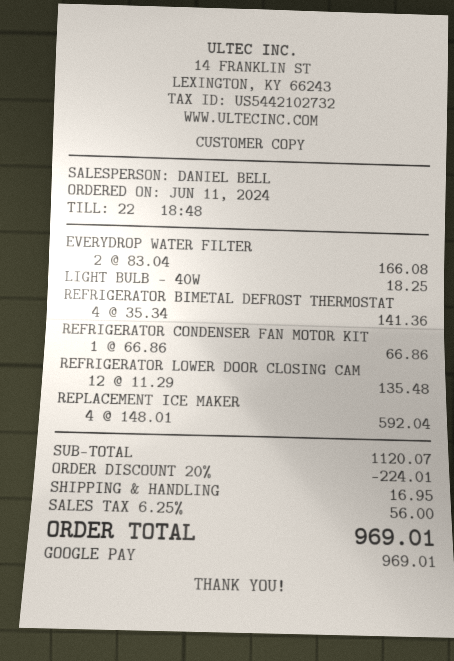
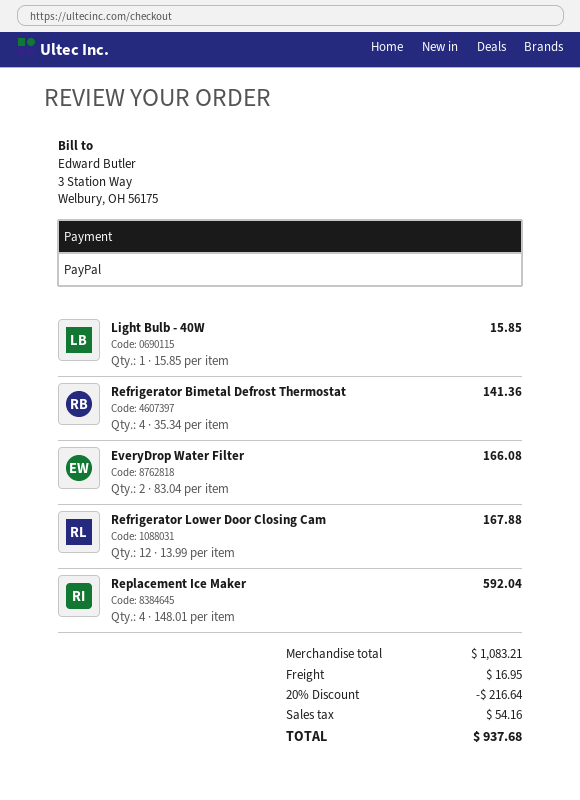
payment method: Google Pay -> PayPal
LIGHT BULB - 40W: 1 x 18.25 = 18.25 -> 1 x 15.85 = 15.85
REFRIGERATOR CONDENSER FAN MOTOR KIT: 1 x 66.86 = 66.86 -> none
REFRIGERATOR LOWER DOOR CLOSING CAM: 12 x 11.29 = 135.48 -> 12 x 13.99 = 167.88
subtotal: 1120.07 -> 1083.21
discount: 20% = 224.01 -> 20% = 216.64
tax: 56.00 -> 54.16
total: 969.01 -> 937.68

